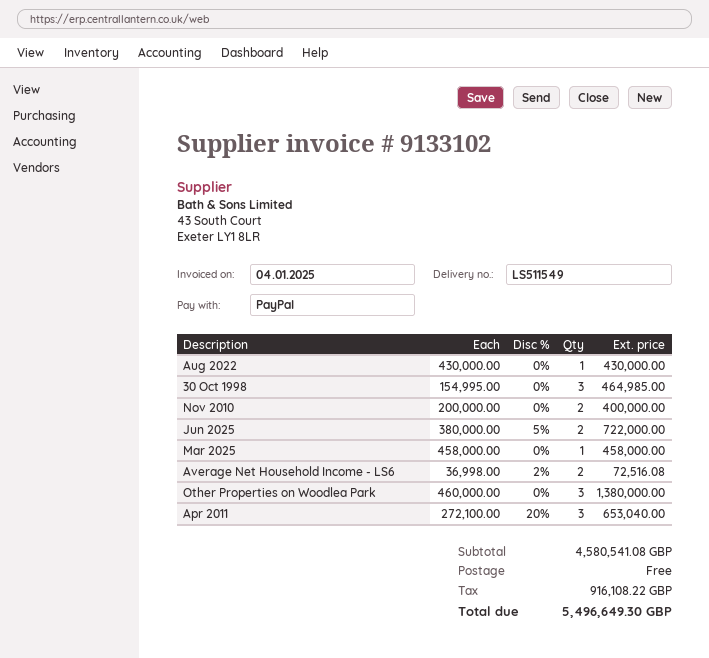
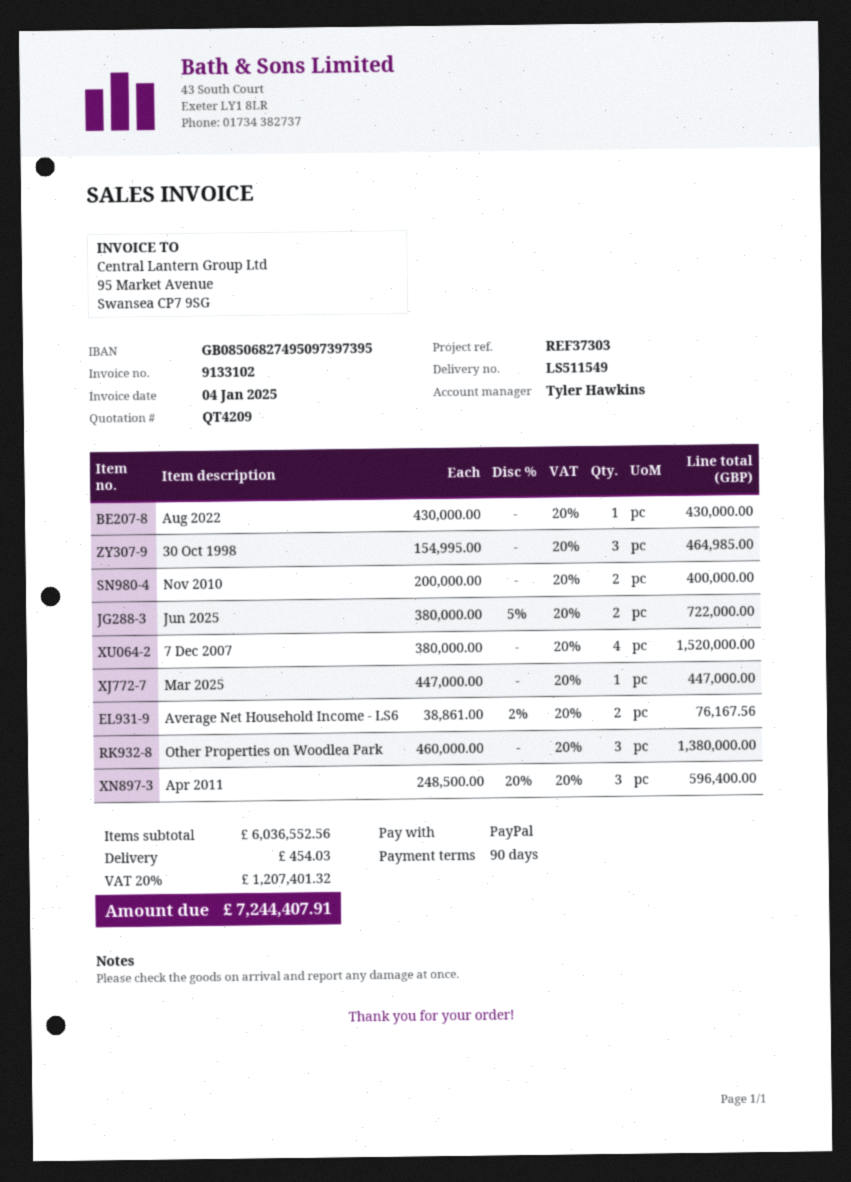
Mar 2025: 1 x 458000.00 = 458000.00 -> 1 x 447000.00 = 447000.00
Average Net Household Income - LS6: 2 x 36998.00 - 2% = 72516.08 -> 2 x 38861.00 - 2% = 76167.56
Apr 2011: 3 x 272100.00 - 20% = 653040.00 -> 3 x 248500.00 - 20% = 596400.00
7 Dec 2007: none -> 4 x 380000.00 = 1520000.00
subtotal: 4580541.08 -> 6036552.56
shipping: 0.00 -> 454.03
tax: 916108.22 -> 1207401.32
total: 5496649.30 -> 7244407.91

